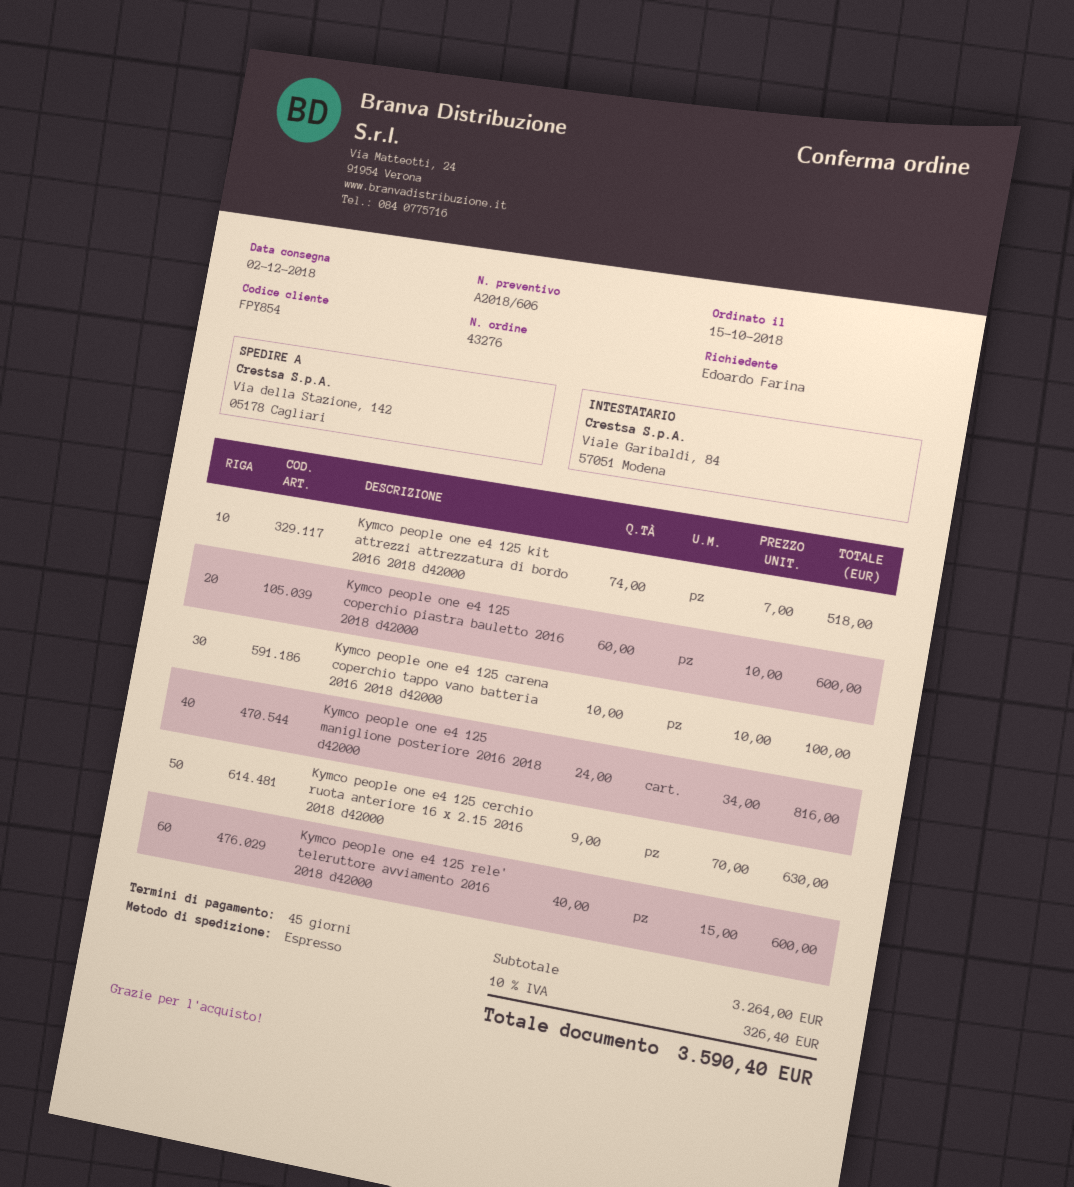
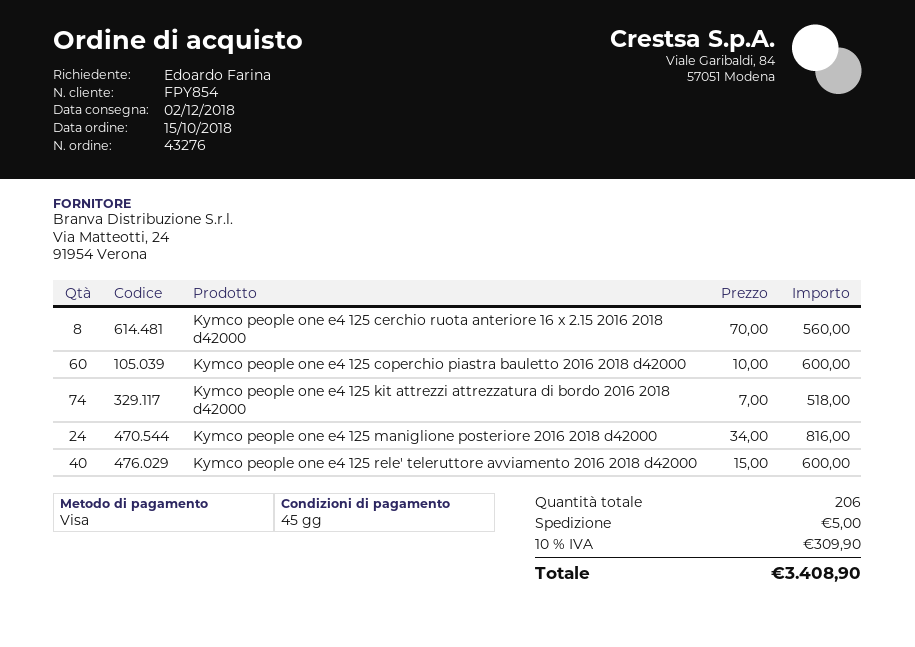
Kymco people one e4 125 carena coperchio tappo vano batteria 2016 2018 d42000: 10 x 10.00 = 100.00 -> none
Kymco people one e4 125 cerchio ruota anteriore 16 x 2.15 2016 2018 d42000: 9 x 70.00 = 630.00 -> 8 x 70.00 = 560.00
shipping: none -> 5.00
tax: 10% = 326.40 -> 10% = 309.90
total: 3590.40 -> 3408.90

